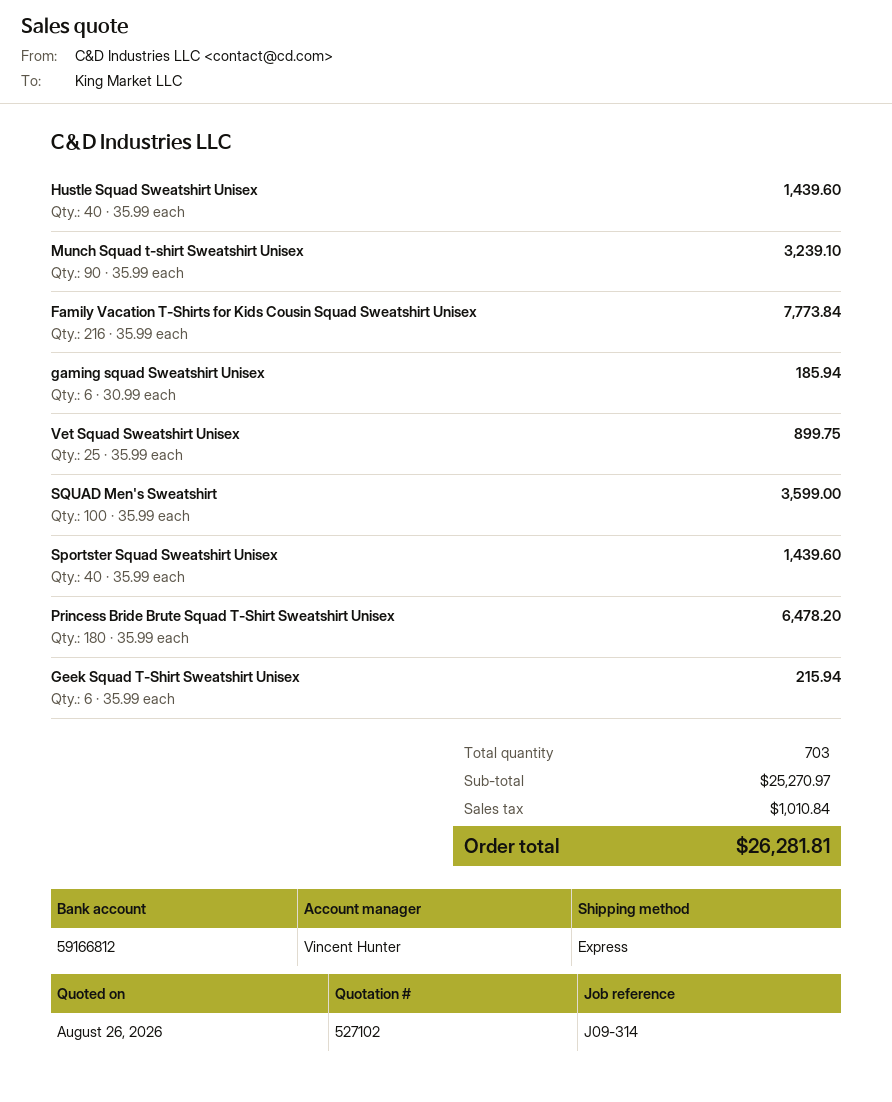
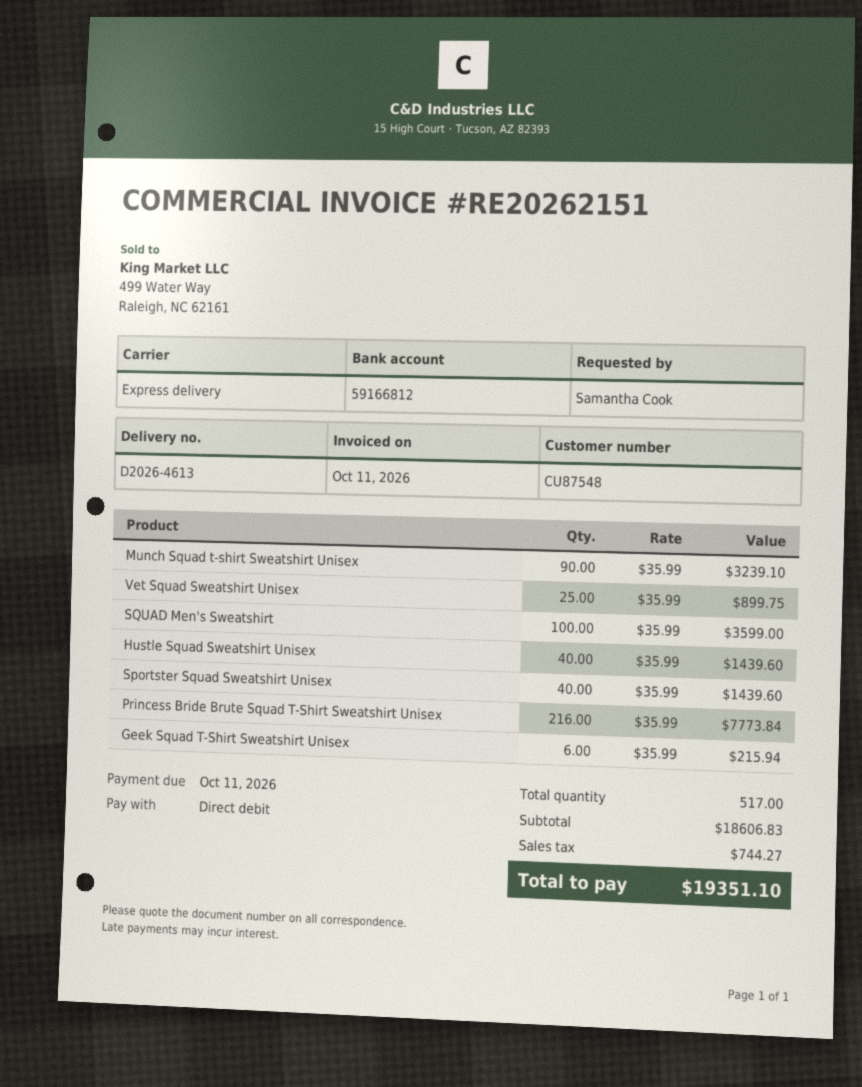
Family Vacation T-Shirts for Kids Cousin Squad Sweatshirt Unisex: 216 x 35.99 = 7773.84 -> none
gaming squad Sweatshirt Unisex: 6 x 30.99 = 185.94 -> none
Princess Bride Brute Squad T-Shirt Sweatshirt Unisex: 180 x 35.99 = 6478.20 -> 216 x 35.99 = 7773.84
total quantity: 703 -> 517
subtotal: 25270.97 -> 18606.83
tax: 1010.84 -> 744.27
total: 26281.81 -> 19351.10

